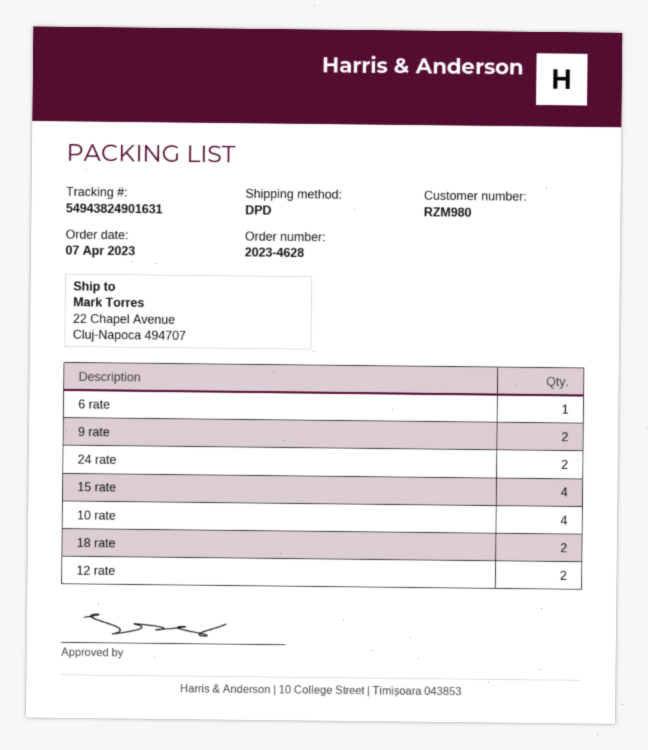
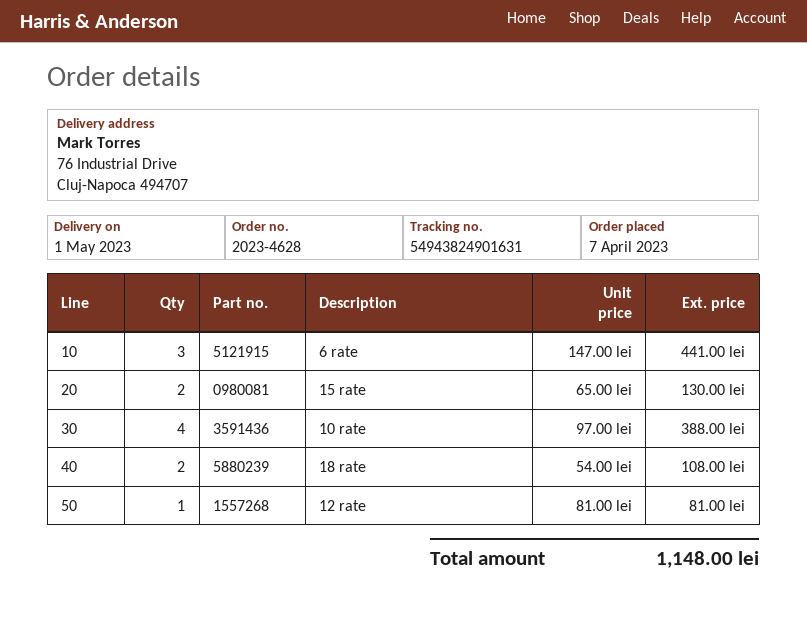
ship to: 22 Chapel Avenue, Cluj-Napoca 494707 -> 76 Industrial Drive, Cluj-Napoca 494707
6 rate: 1 -> 3
9 rate: 2 -> none
24 rate: 2 -> none
15 rate: 4 -> 2
12 rate: 2 -> 1

